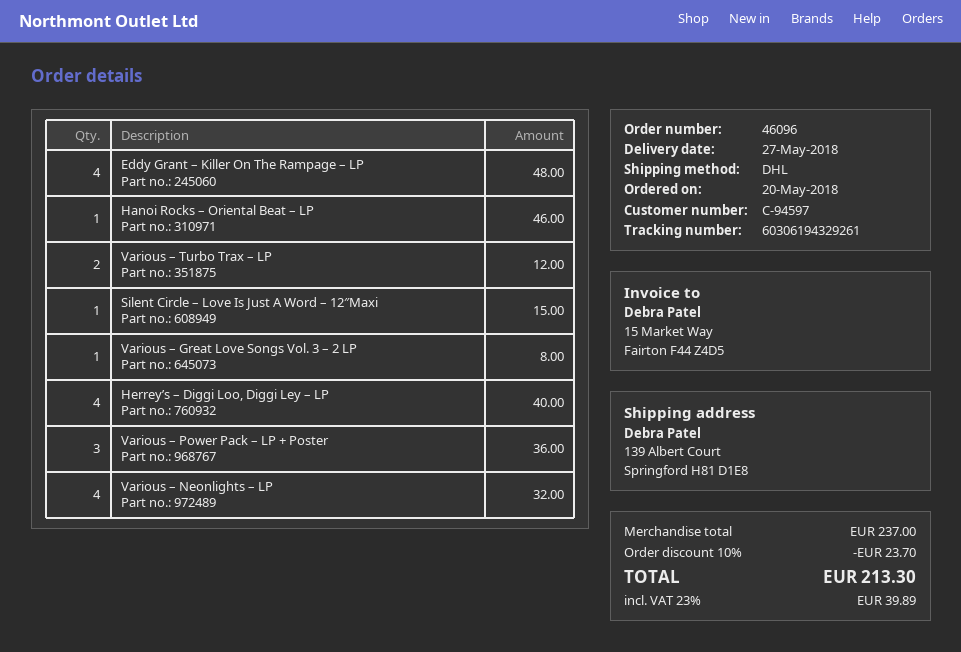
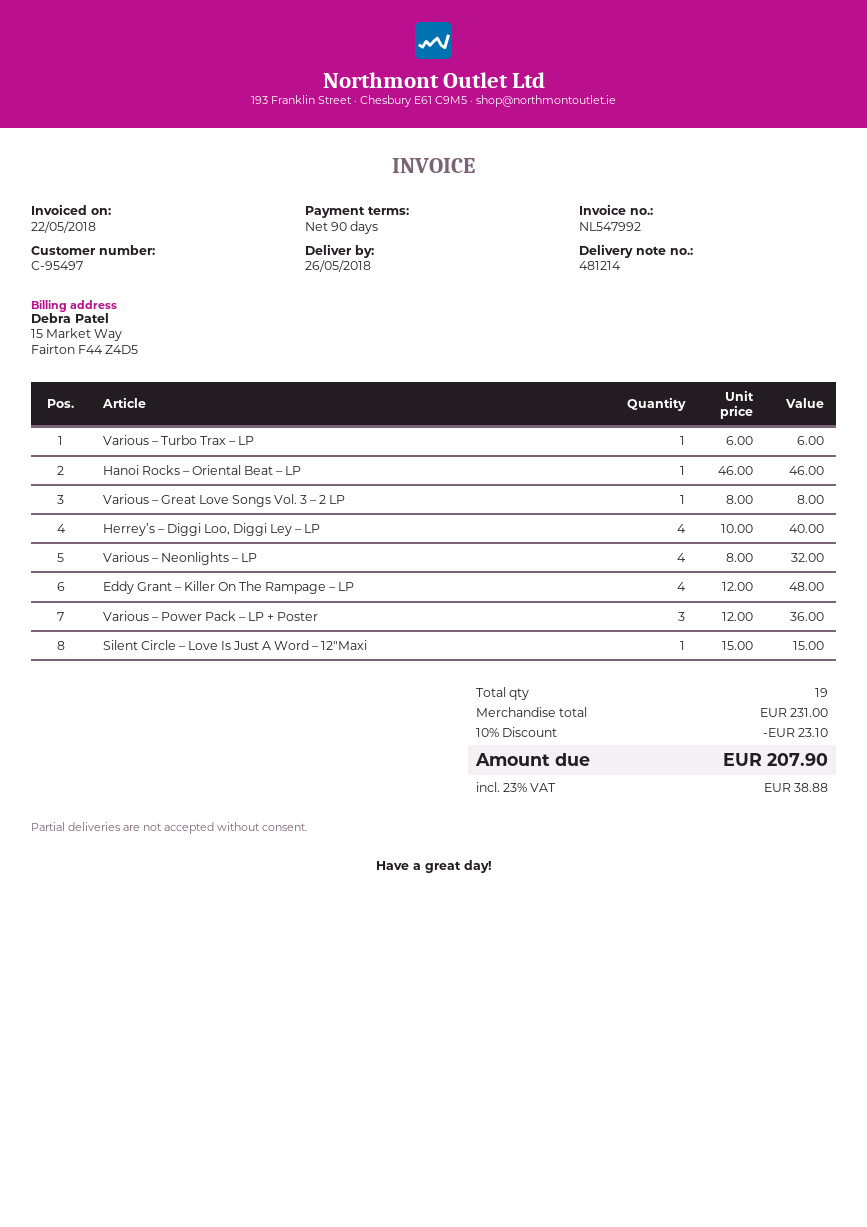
delivery date: 2018-05-27 -> 2018-05-26
customer number: C-94597 -> C-95497
Various – Turbo Trax – LP: 2 for 12.00 -> 1 for 6.00
subtotal: 237.00 -> 231.00
discount: 10% = 23.70 -> 10% = 23.10
tax: 23% = 39.89 -> 23% = 38.88
total: 213.30 -> 207.90

